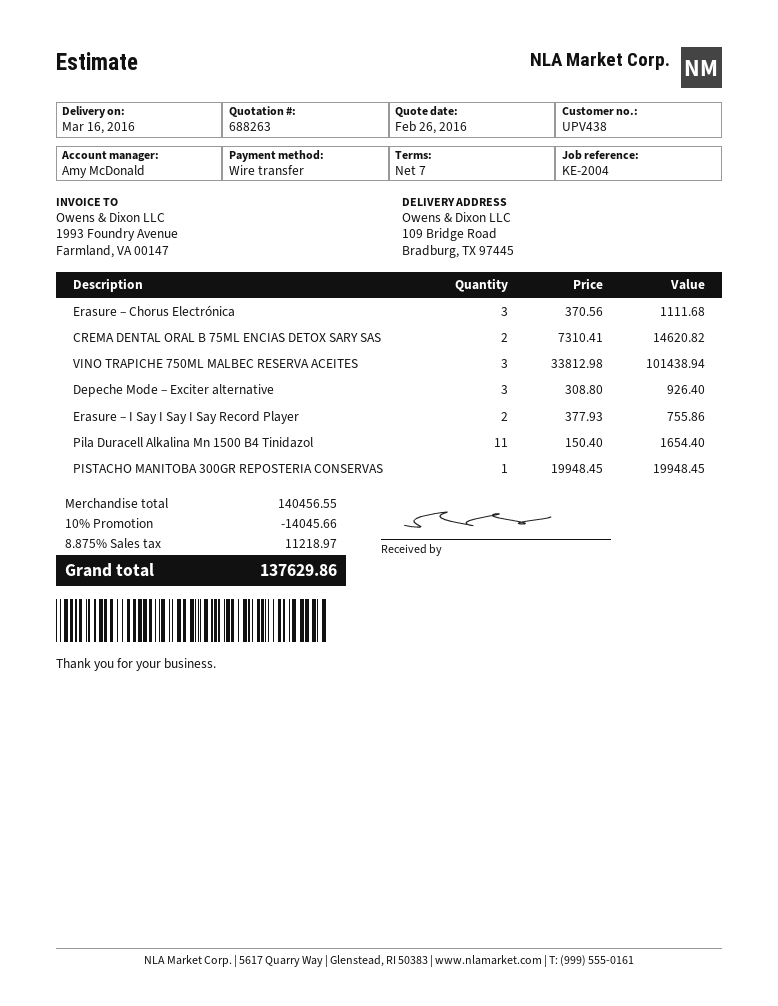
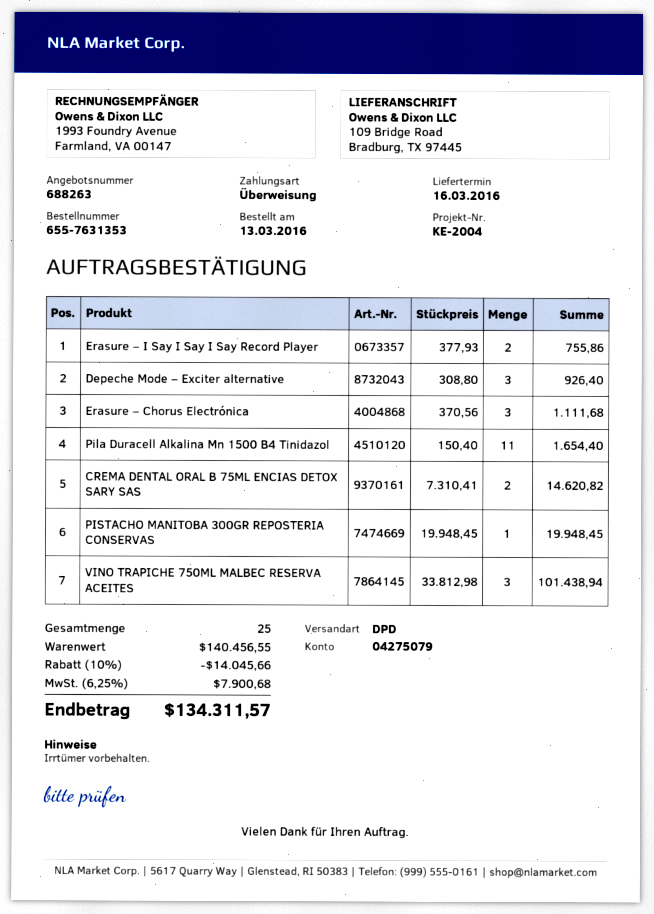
tax: 8.875% = 11218.97 -> 6.25% = 7900.68
total: 137629.86 -> 134311.57

